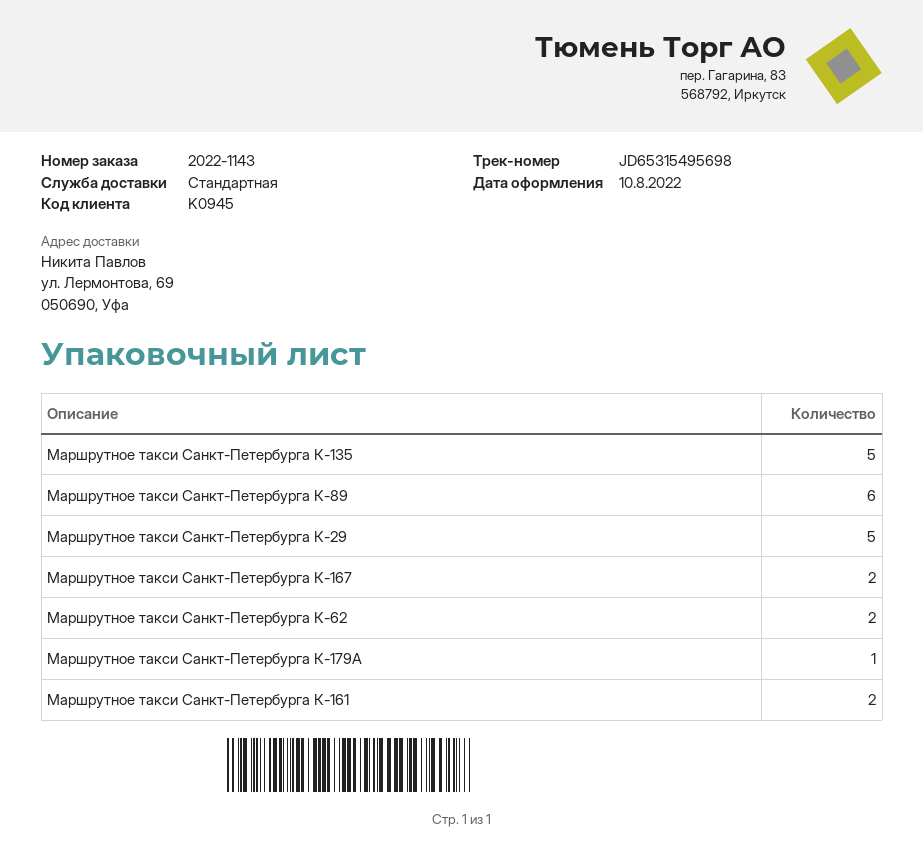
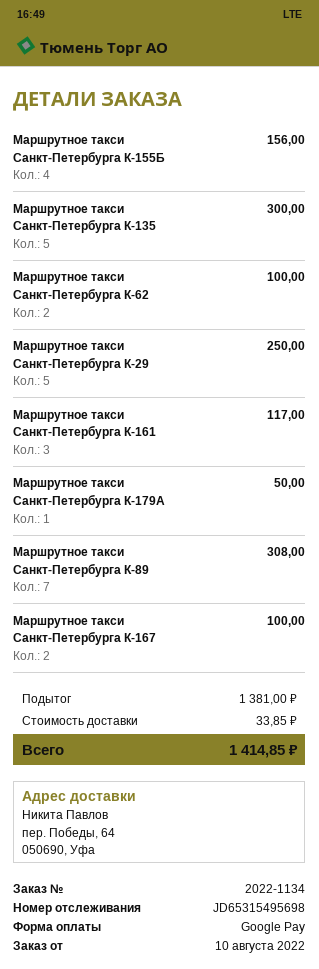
order number: 2022-1143 -> 2022-1134
ship to: ул. Лермонтова, 69, 050690, Уфа -> пер. Победы, 64, 050690, Уфа
Маршрутное такси Санкт-Петербурга К-89: 6 -> 7
Маршрутное такси Санкт-Петербурга К-161: 2 -> 3
Маршрутное такси Санкт-Петербурга К-155Б: none -> 4

